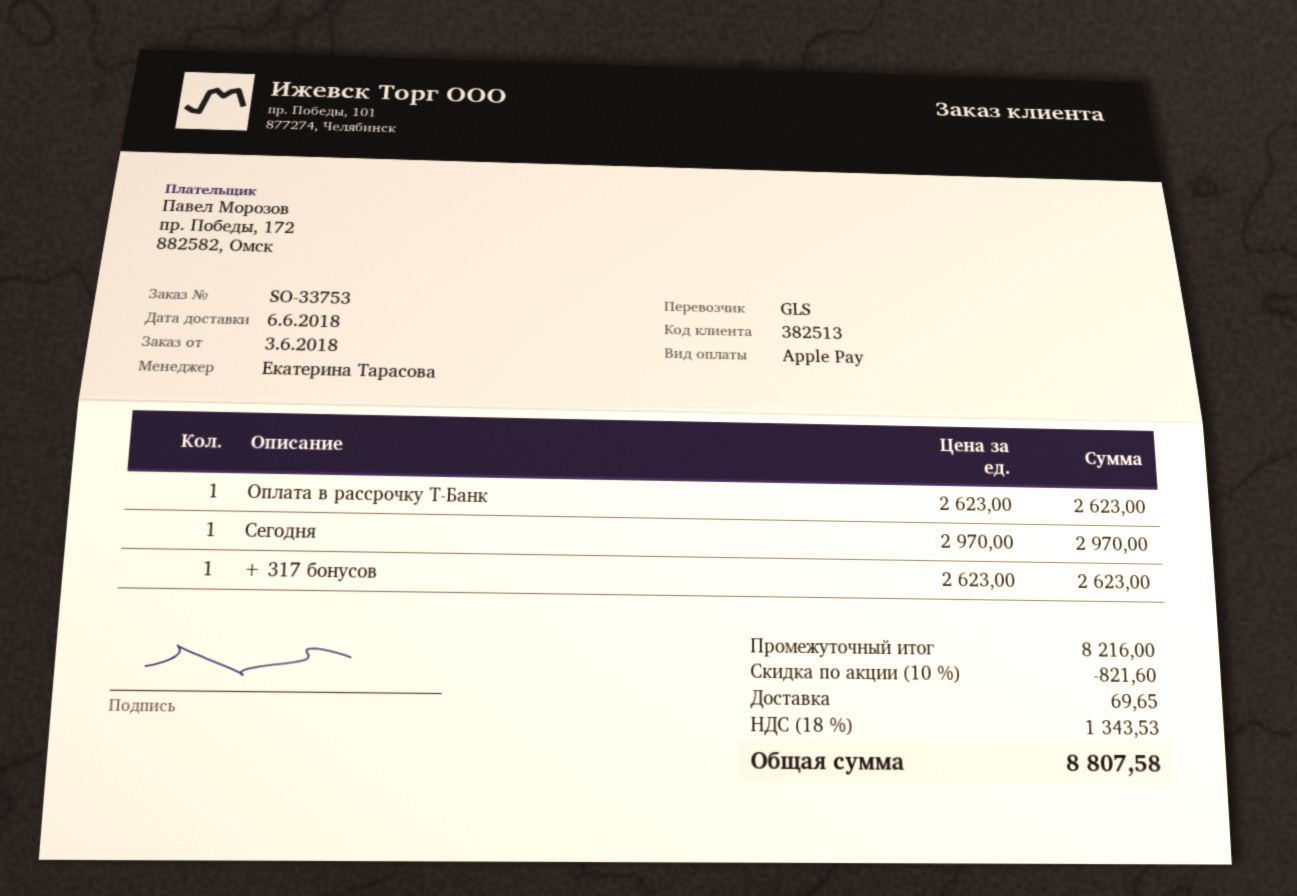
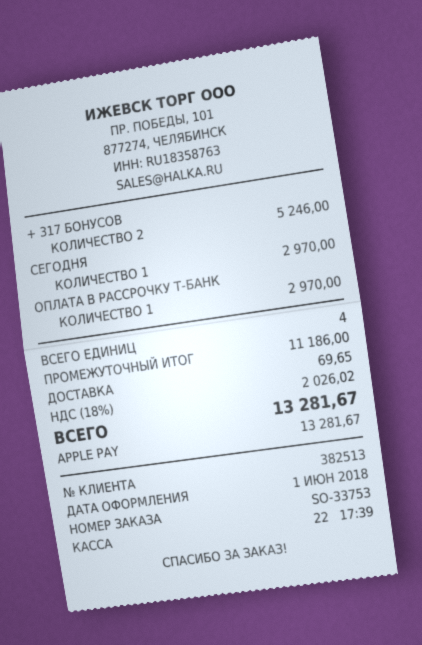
order date: 2018-06-03 -> 2018-06-01
Оплата в рассрочку Т-Банк: 1 for 2623.00 -> 1 for 2970.00
+ 317 бонусов: 1 for 2623.00 -> 2 for 5246.00
subtotal: 8216.00 -> 11186.00
discount: 10% = 821.60 -> none
tax: 18% = 1343.53 -> 18% = 2026.02
total: 8807.58 -> 13281.67

